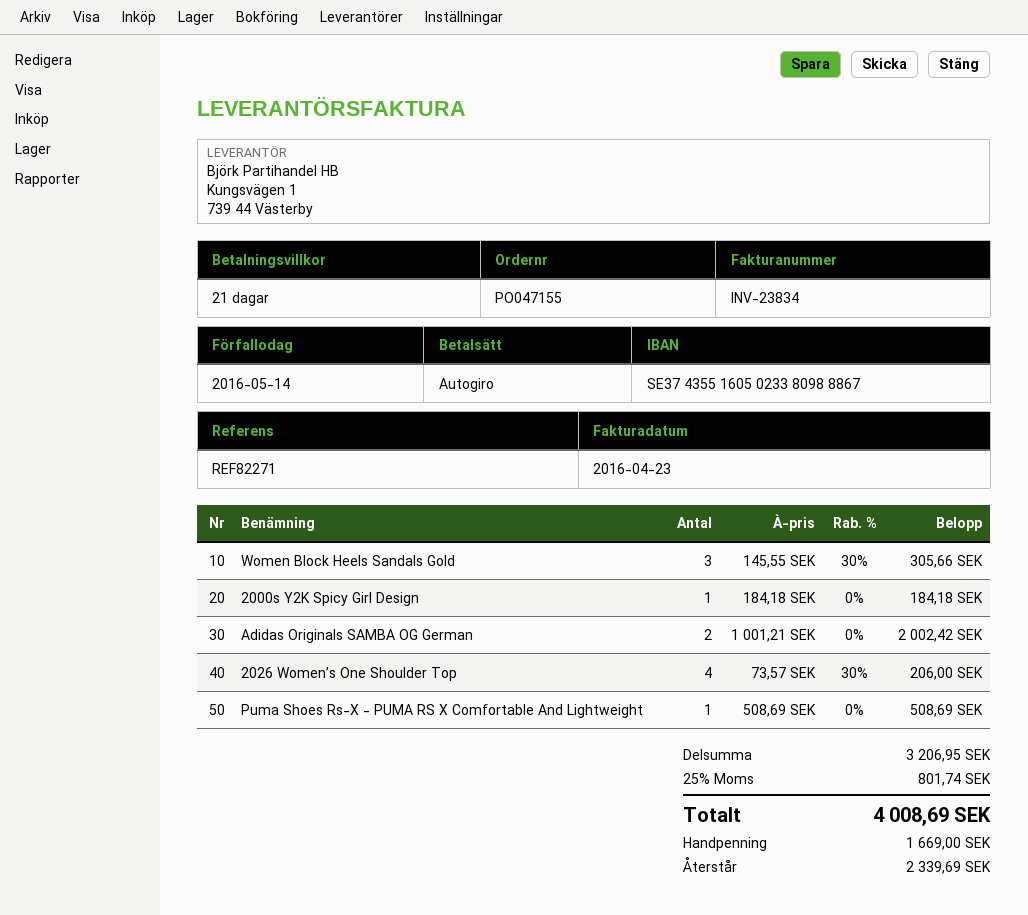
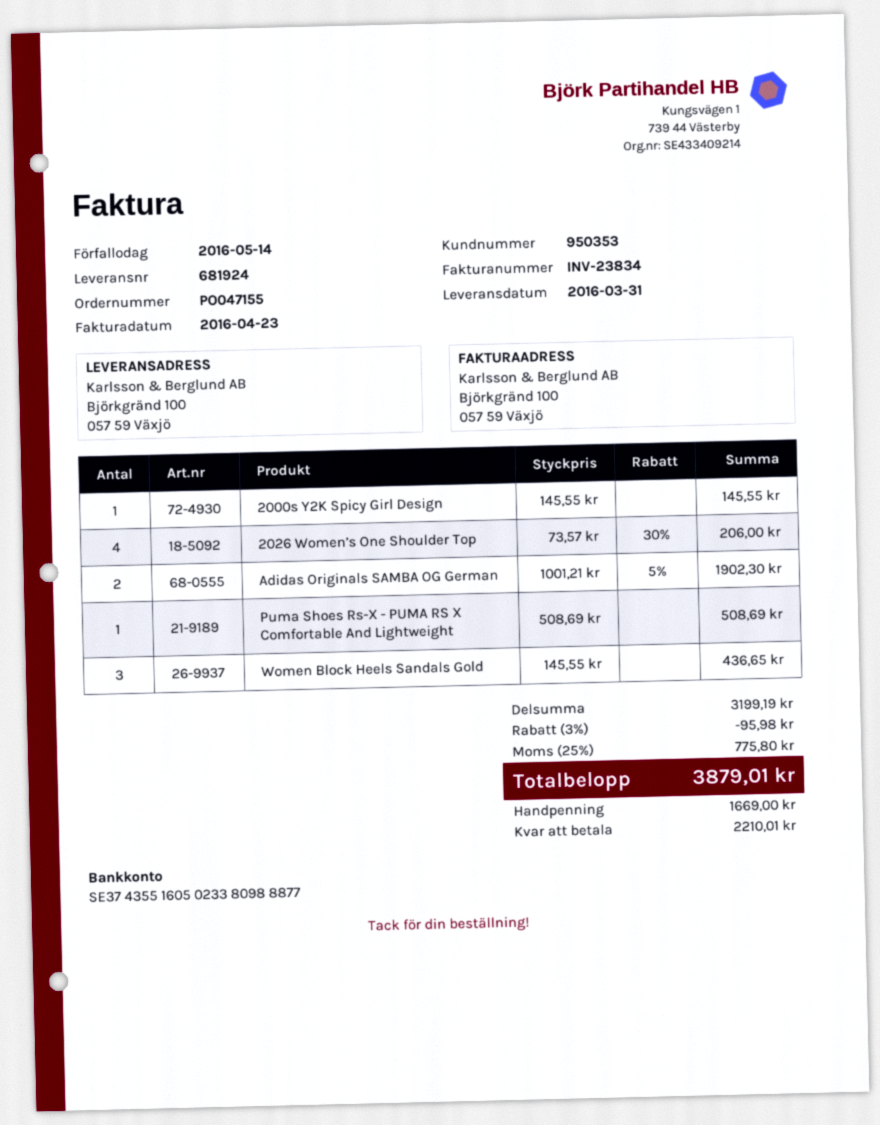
bank account: SE3743551605023380988867 -> SE3743551605023380988877
Women Block Heels Sandals Gold: 3 x 145.55 - 30% = 305.66 -> 3 x 145.55 = 436.65
2000s Y2K Spicy Girl Design: 1 x 184.18 = 184.18 -> 1 x 145.55 = 145.55
Adidas Originals SAMBA OG German: 2 x 1001.21 = 2002.42 -> 2 x 1001.21 - 5% = 1902.30
subtotal: 3206.95 -> 3199.19
discount: none -> 3% = 95.98
tax: 25% = 801.74 -> 25% = 775.80
total: 4008.69 -> 3879.01
balance: 2339.69 -> 2210.01

